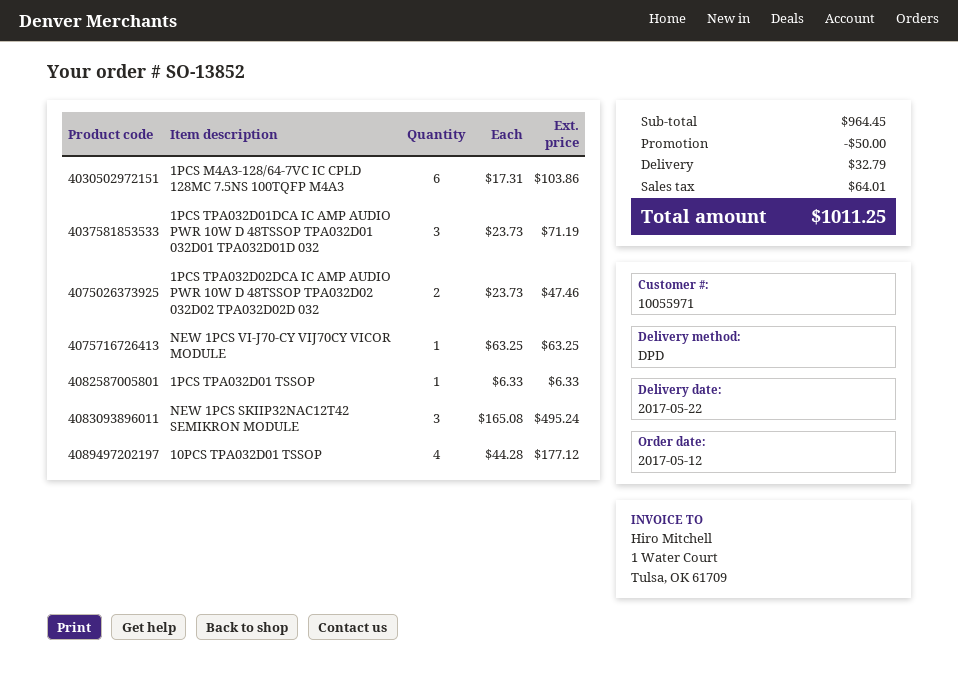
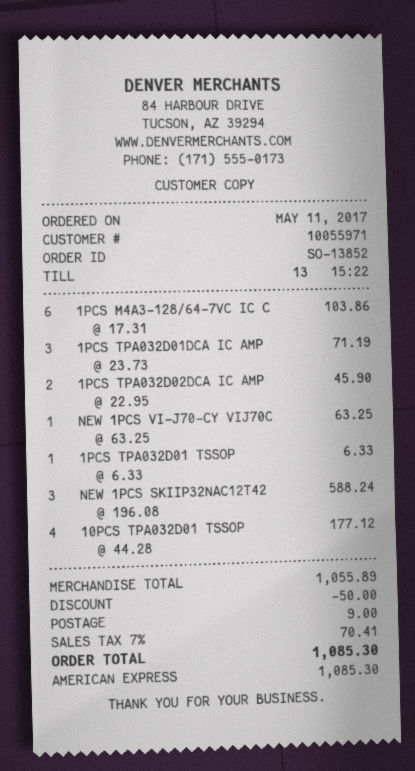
order date: 2017-05-12 -> 2017-05-11
1PCS TPA032D02DCA IC AMP AUDIO PWR 10W D 48TSSOP TPA032D02 032D02 TPA032D02D 032: 2 x 23.73 = 47.46 -> 2 x 22.95 = 45.90
NEW 1PCS SKIIP32NAC12T42 SEMIKRON MODULE: 3 x 165.08 = 495.24 -> 3 x 196.08 = 588.24
subtotal: 964.45 -> 1055.89
shipping: 32.79 -> 9.00
tax: 64.01 -> 70.41
total: 1011.25 -> 1085.30

